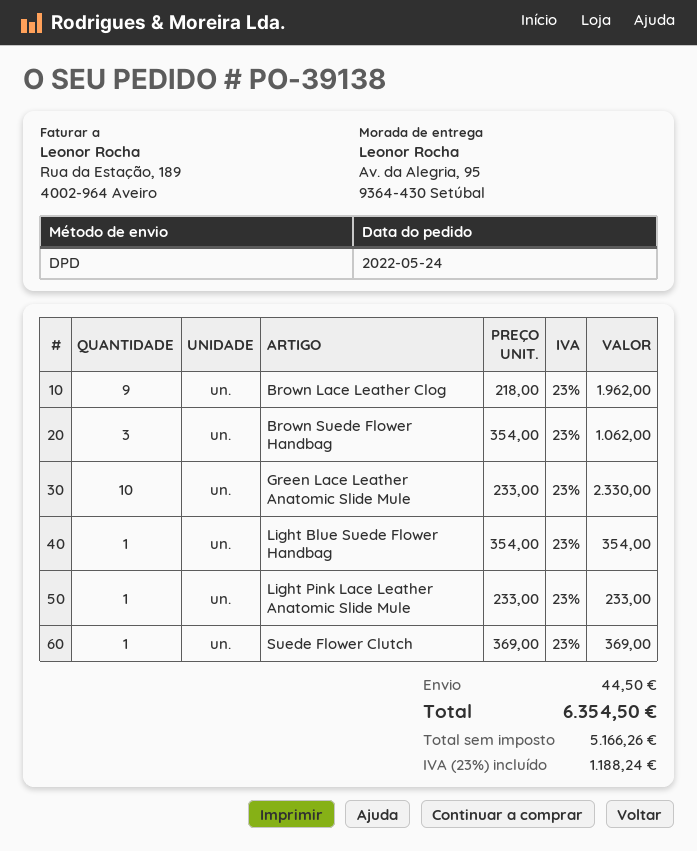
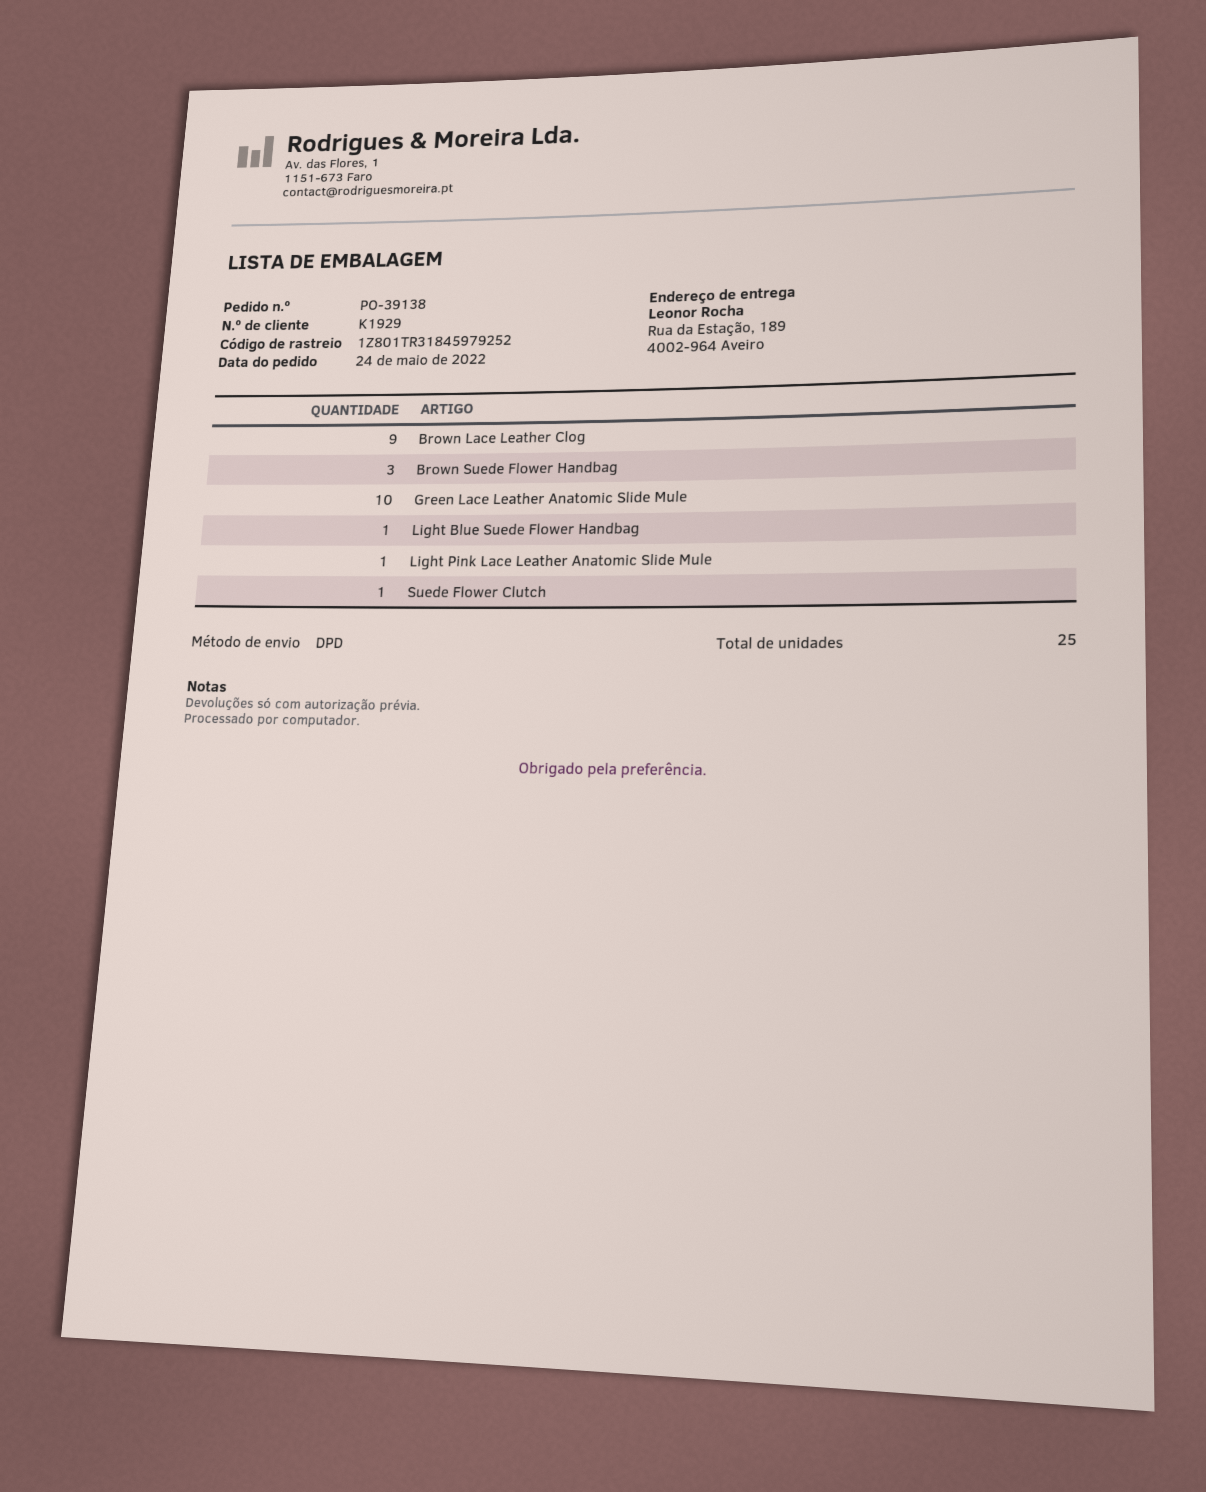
ship to: Av. da Alegria, 95, 9364-430 Setúbal -> Rua da Estação, 189, 4002-964 Aveiro

